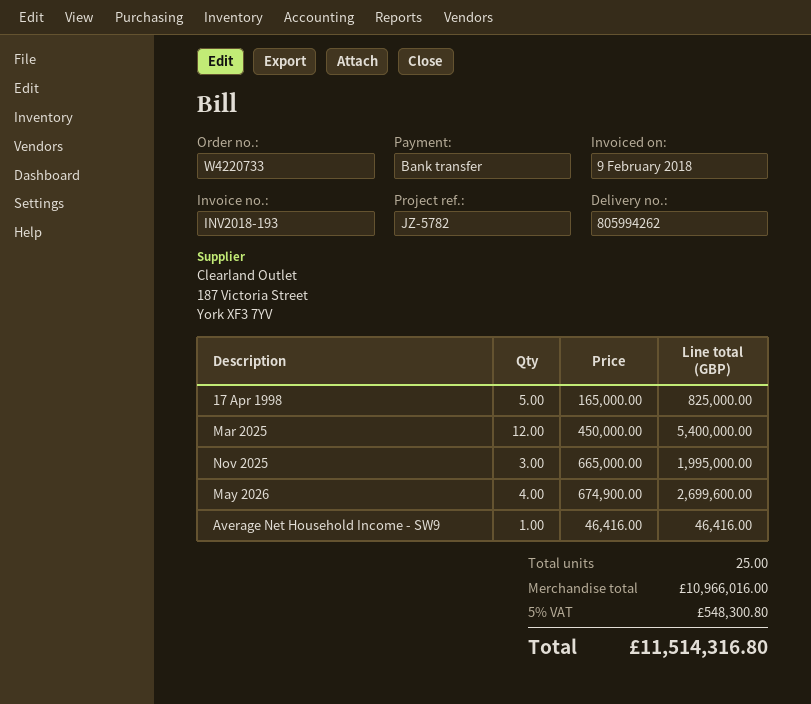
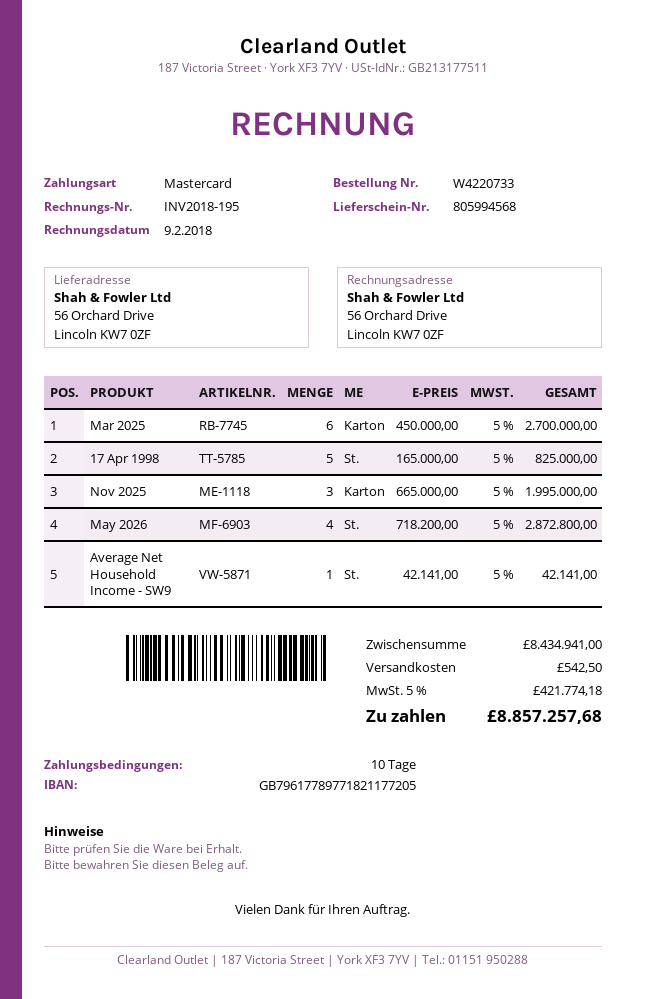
delivery note number: 805994262 -> 805994568
invoice number: INV2018-193 -> INV2018-195
payment method: bank transfer -> Mastercard
Mar 2025: 12 x 450000.00 = 5400000.00 -> 6 x 450000.00 = 2700000.00
May 2026: 4 x 674900.00 = 2699600.00 -> 4 x 718200.00 = 2872800.00
Average Net Household Income - SW9: 1 x 46416.00 = 46416.00 -> 1 x 42141.00 = 42141.00
subtotal: 10966016.00 -> 8434941.00
shipping: none -> 542.50
tax: 5% = 548300.80 -> 5% = 421774.18
total: 11514316.80 -> 8857257.68

